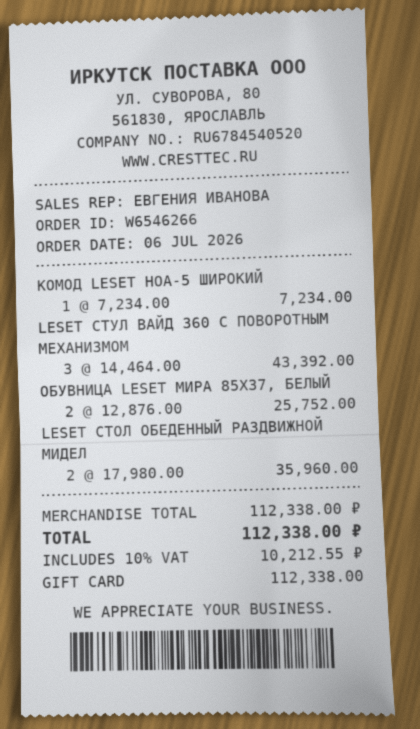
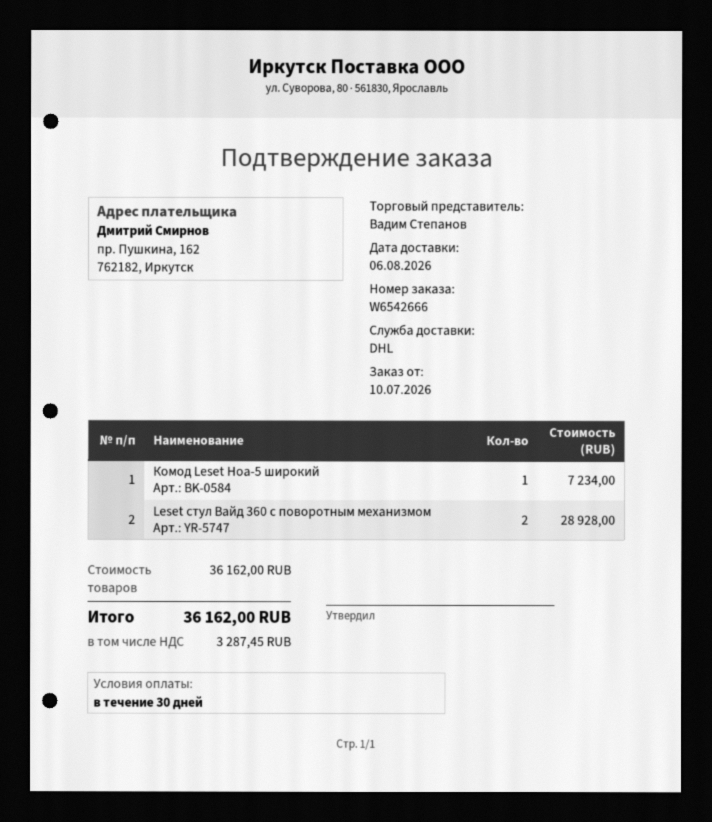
order number: W6546266 -> W6542666
order date: 2026-07-06 -> 2026-07-10
sales rep: ЕВГЕНИЯ ИВАНОВА -> Вадим Степанов
LESET СТУЛ ВАЙД 360 С ПОВОРОТНЫМ МЕХАНИЗМОМ: 3 for 43392.00 -> 2 for 28928.00
ОБУВНИЦА LESET МИРА 85Х37, БЕЛЫЙ: 2 for 25752.00 -> none
LESET СТОЛ ОБЕДЕННЫЙ РАЗДВИЖНОЙ МИДЕЛ: 2 for 35960.00 -> none
subtotal: 112338.00 -> 36162.00
tax: 10212.55 -> 3287.45
total: 112338.00 -> 36162.00

